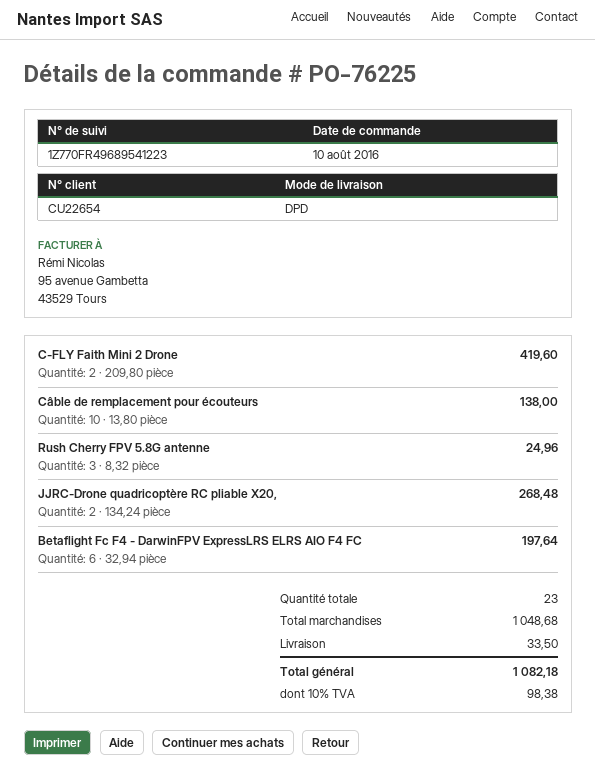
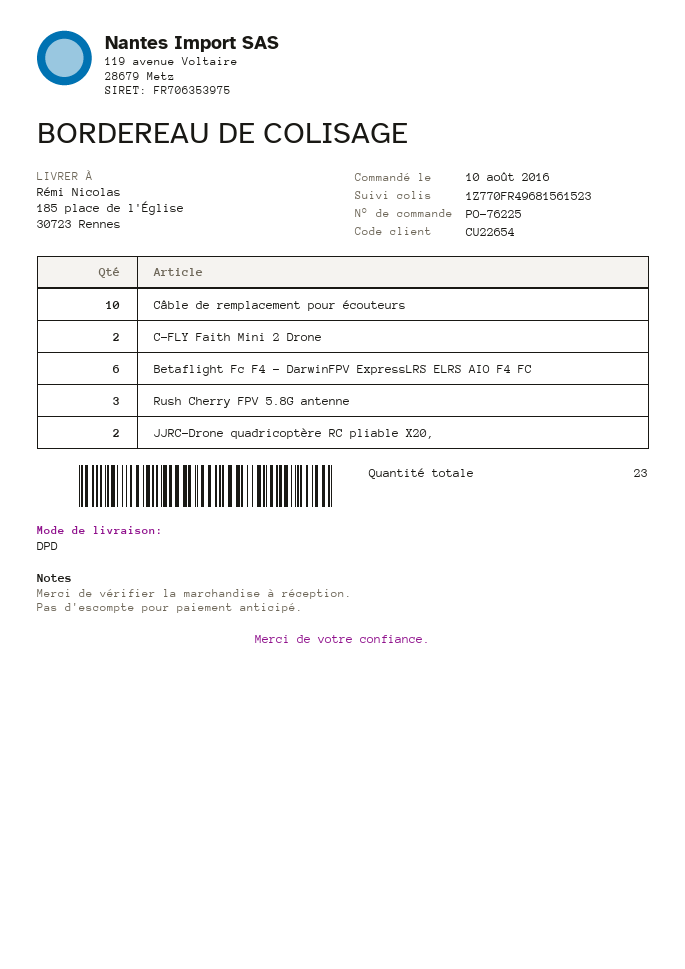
tracking number: 1Z770FR49689541223 -> 1Z770FR49681561523

